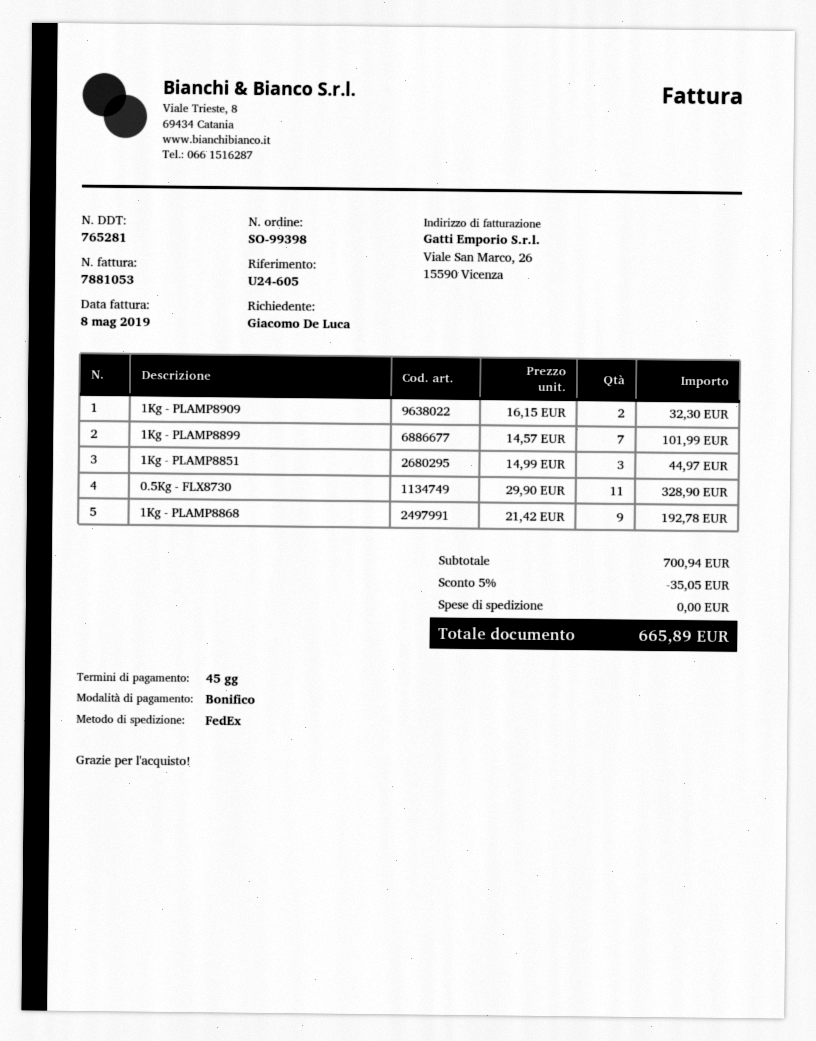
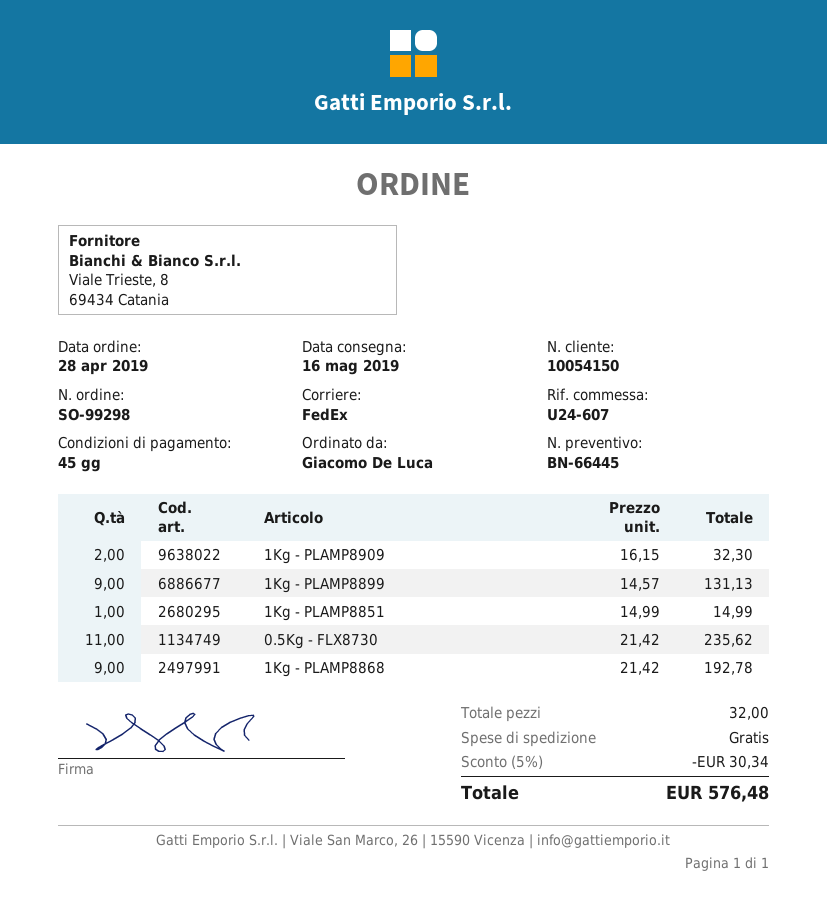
order number: SO-99398 -> SO-99298
reference: U24-605 -> U24-607
1Kg - PLAMP8899: 7 x 14.57 = 101.99 -> 9 x 14.57 = 131.13
1Kg - PLAMP8851: 3 x 14.99 = 44.97 -> 1 x 14.99 = 14.99
0.5Kg - FLX8730: 11 x 29.90 = 328.90 -> 11 x 21.42 = 235.62
discount: 5% = 35.05 -> 5% = 30.34
total: 665.89 -> 576.48

